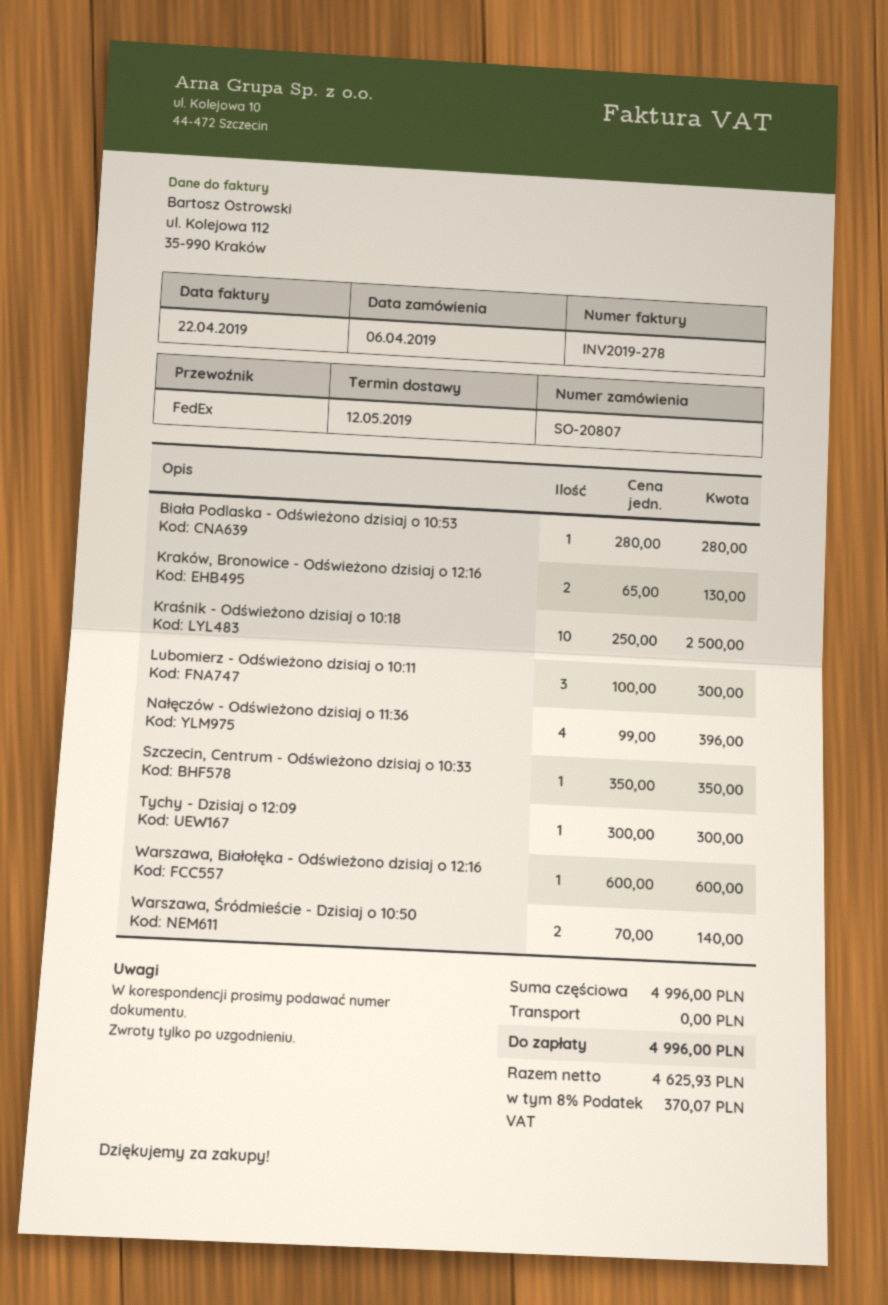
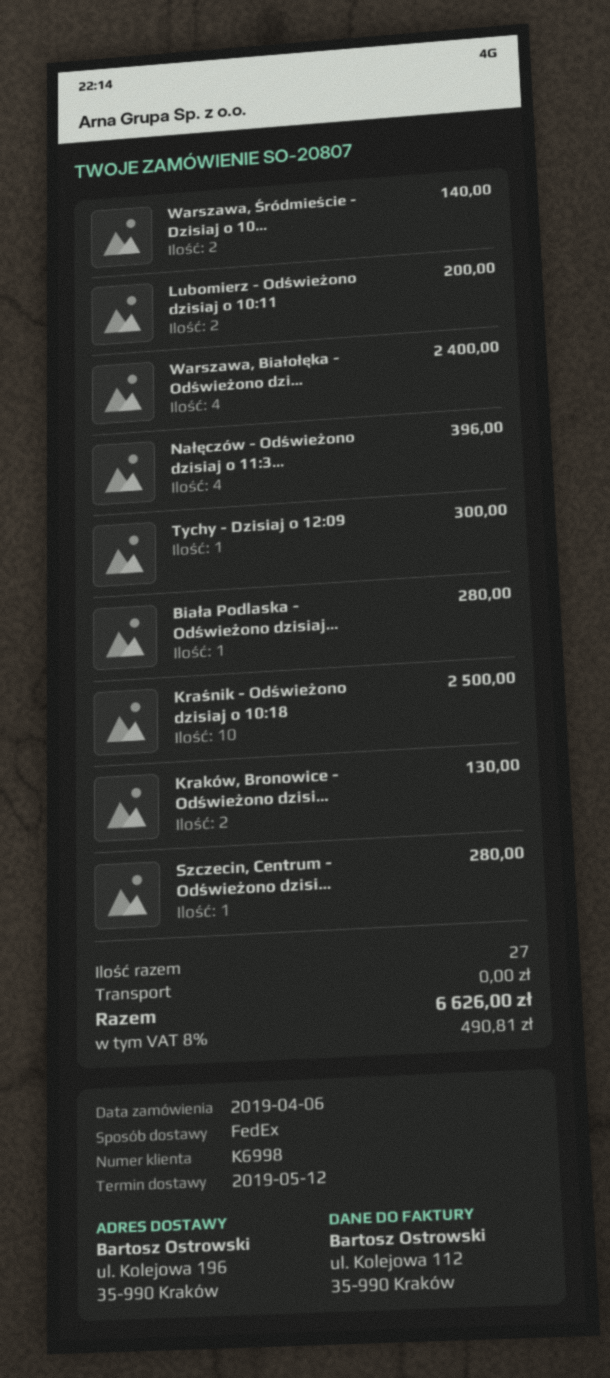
Lubomierz - Odświeżono dzisiaj o 10:11: 3 for 300.00 -> 2 for 200.00
Szczecin, Centrum - Odświeżono dzisiaj o 10:33: 1 for 350.00 -> 1 for 280.00
Warszawa, Białołęka - Odświeżono dzisiaj o 12:16: 1 for 600.00 -> 4 for 2400.00
tax: 8% = 370.07 -> 8% = 490.81
total: 4996.00 -> 6626.00

